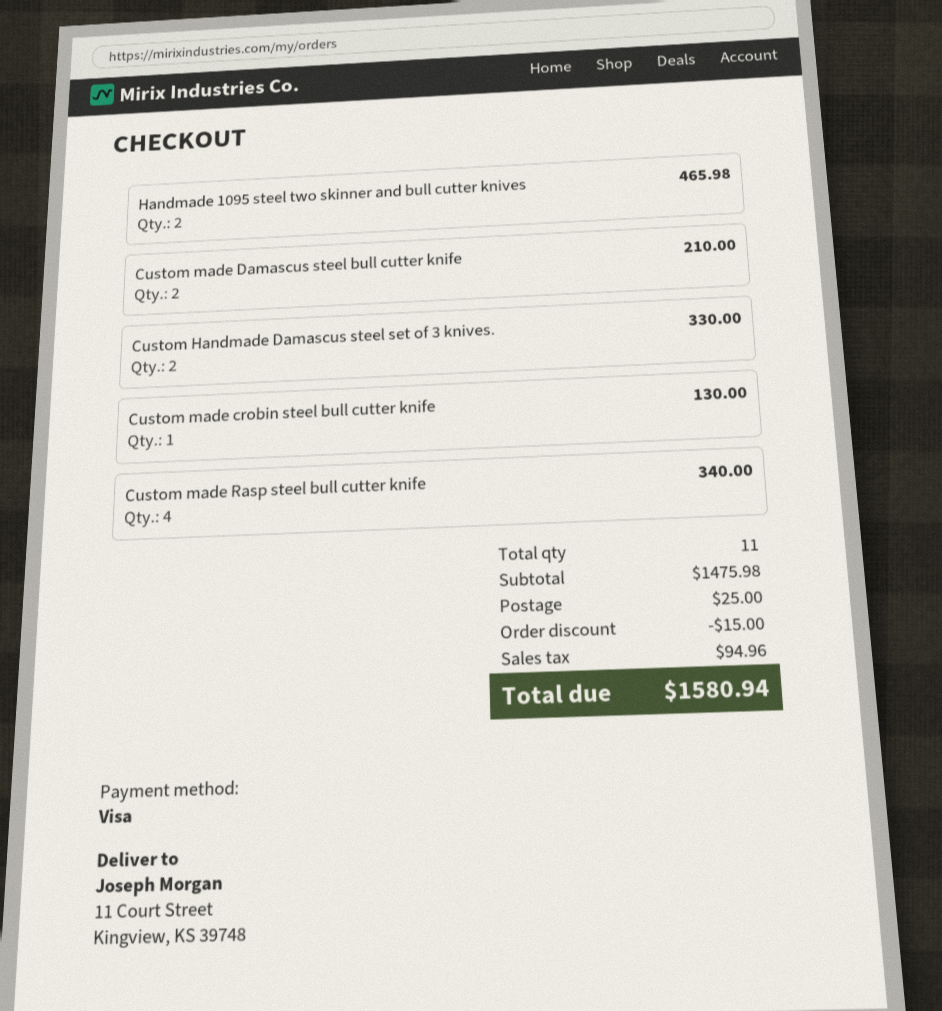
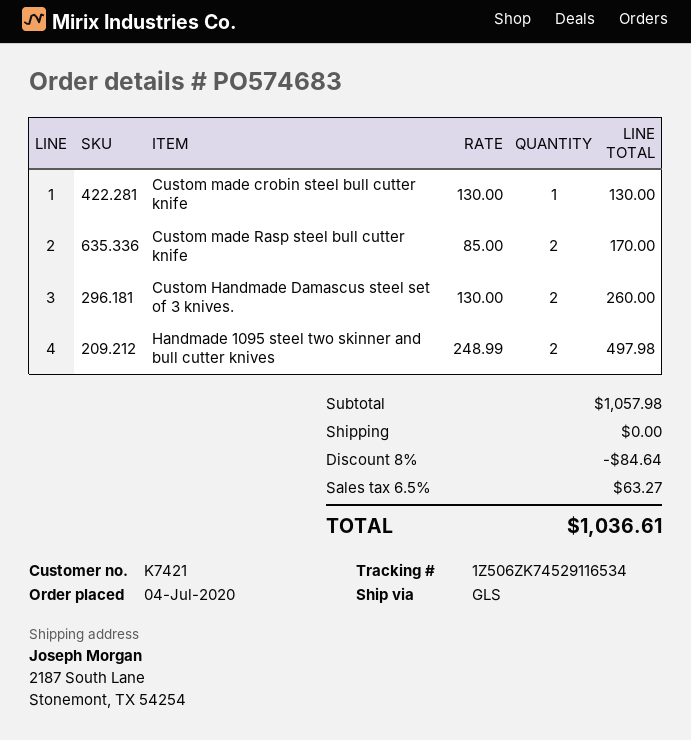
ship to: 11 Court Street, Kingview, KS 39748 -> 2187 South Lane, Stonemont, TX 54254
Handmade 1095 steel two skinner and bull cutter knives: 2 for 465.98 -> 2 for 497.98
Custom made Damascus steel bull cutter knife: 2 for 210.00 -> none
Custom Handmade Damascus steel set of 3 knives.: 2 for 330.00 -> 2 for 260.00
Custom made Rasp steel bull cutter knife: 4 for 340.00 -> 2 for 170.00
subtotal: 1475.98 -> 1057.98
discount: 15.00 -> 84.64
shipping: 25.00 -> 0.00
tax: 94.96 -> 63.27
total: 1580.94 -> 1036.61

